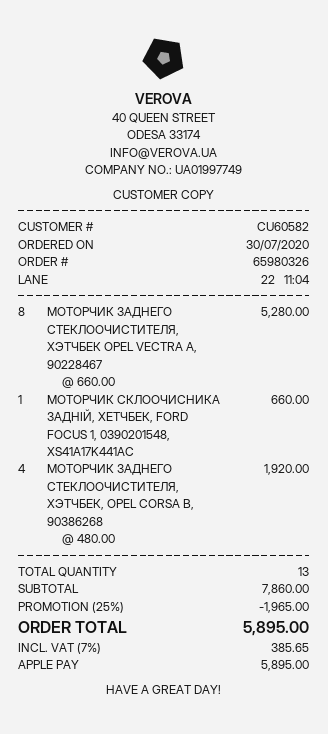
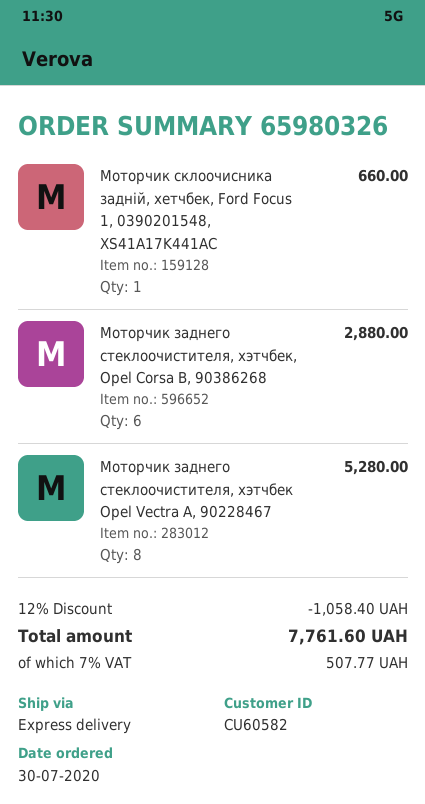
МОТОРЧИК ЗАДНЕГО СТЕКЛООЧИСТИТЕЛЯ, ХЭТЧБЕК, OPEL CORSA B, 90386268: 4 for 1920.00 -> 6 for 2880.00
discount: 25% = 1965.00 -> 12% = 1058.40
tax: 7% = 385.65 -> 7% = 507.77
total: 5895.00 -> 7761.60

